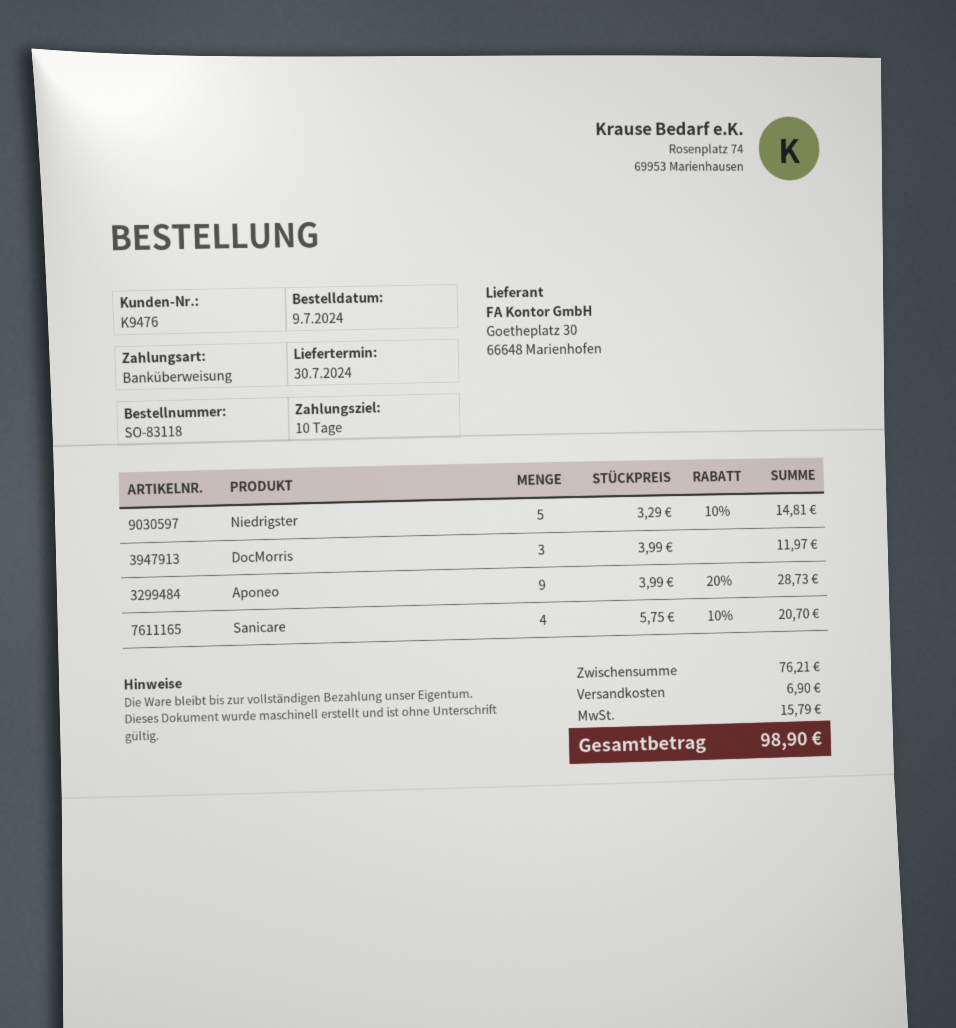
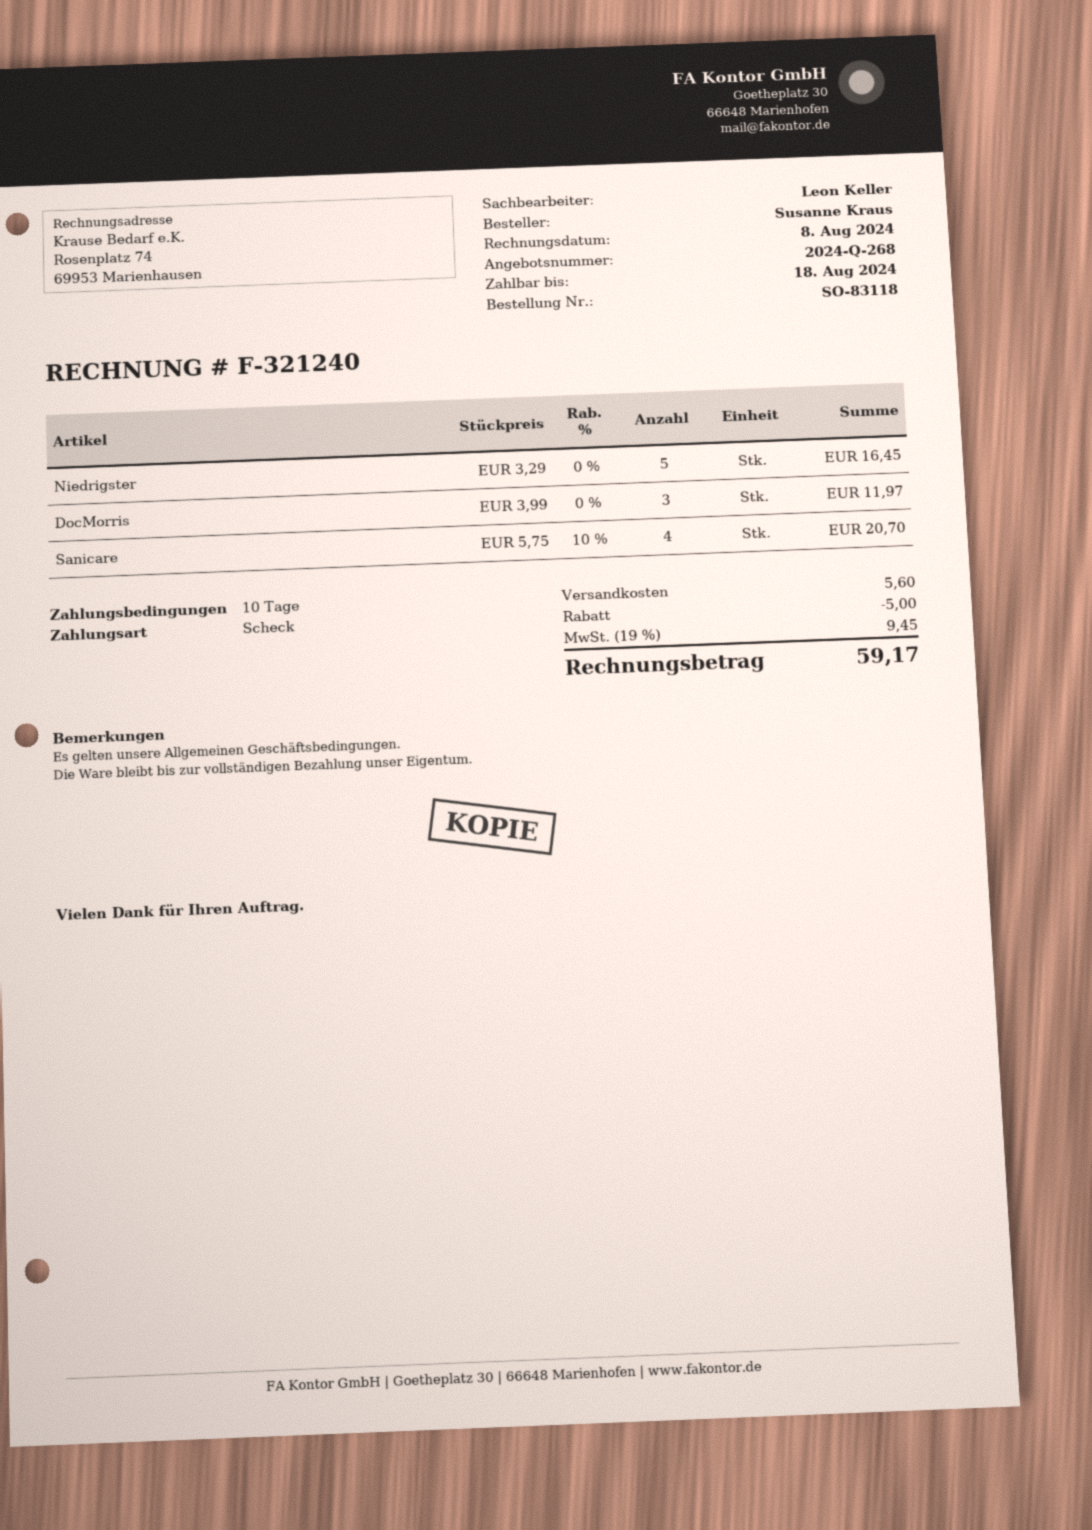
payment method: bank transfer -> cheque
Niedrigster: 5 x 3.29 - 10% = 14.81 -> 5 x 3.29 = 16.45
Aponeo: 9 x 3.99 - 20% = 28.73 -> none
discount: none -> 5.00
shipping: 6.90 -> 5.60
tax: 15.79 -> 9.45
total: 98.90 -> 59.17

